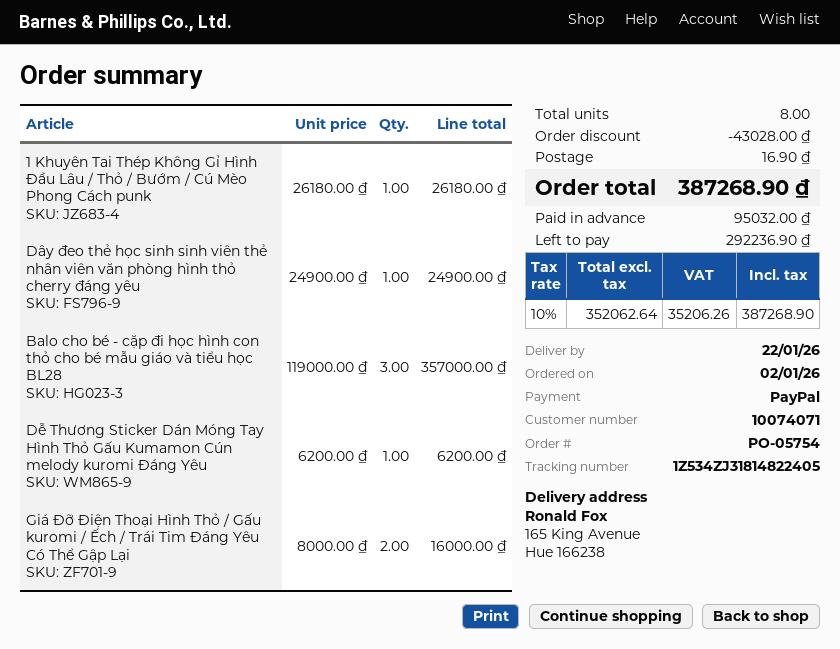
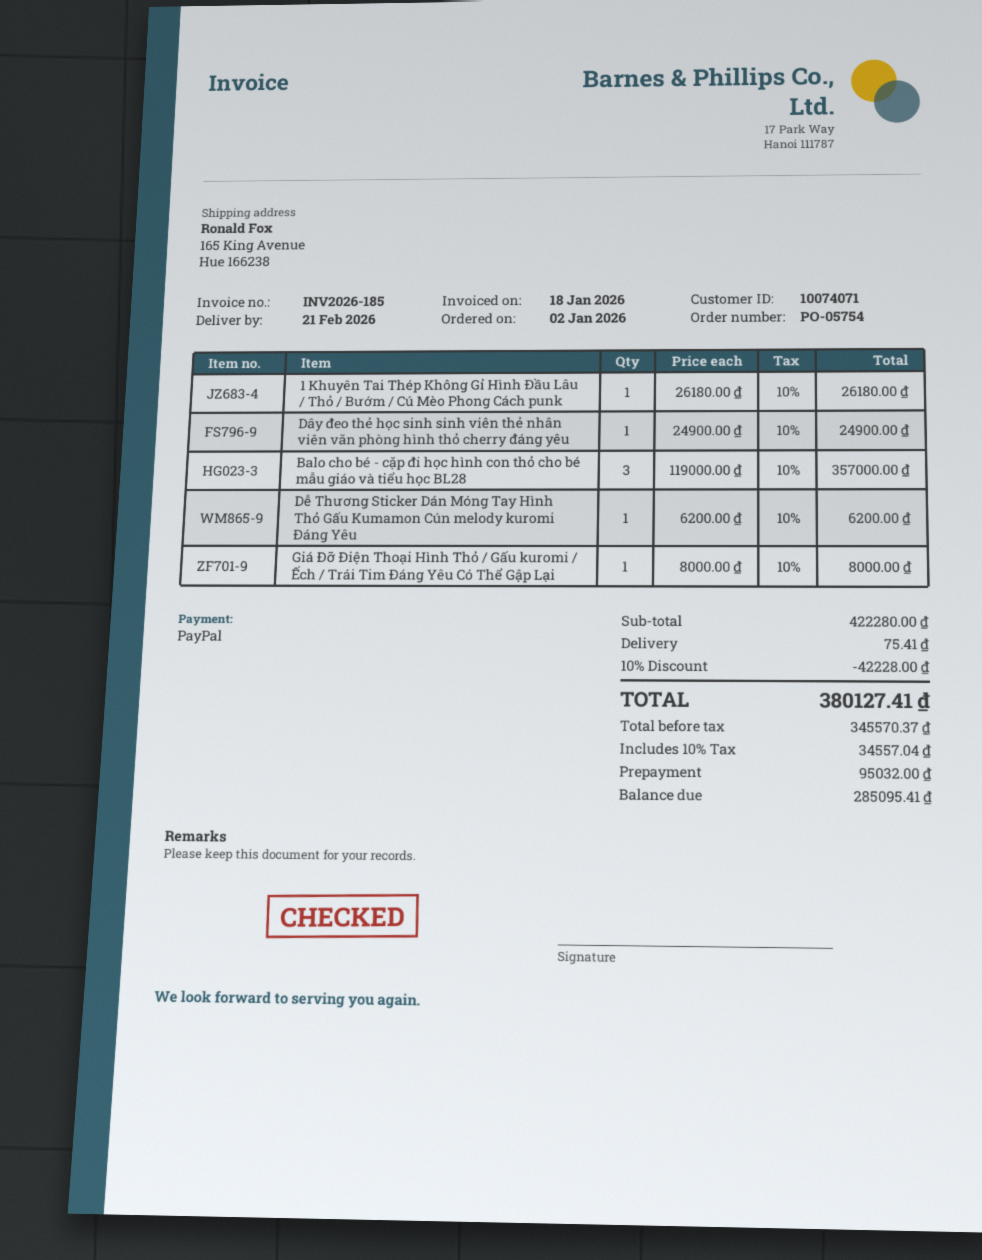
delivery date: 2026-01-22 -> 2026-02-21
Giá Đỡ Điện Thoại Hình Thỏ / Gấu kuromi / Ếch / Trái Tim Đáng Yêu Có Thể Gập Lại: 2 x 8000.00 = 16000.00 -> 1 x 8000.00 = 8000.00
discount: 43028.00 -> 42228.00
shipping: 16.90 -> 75.41
net: 352062.64 -> 345570.37
tax: 10% = 35206.26 -> 10% = 34557.04
total: 387268.90 -> 380127.41
balance: 292236.90 -> 285095.41

